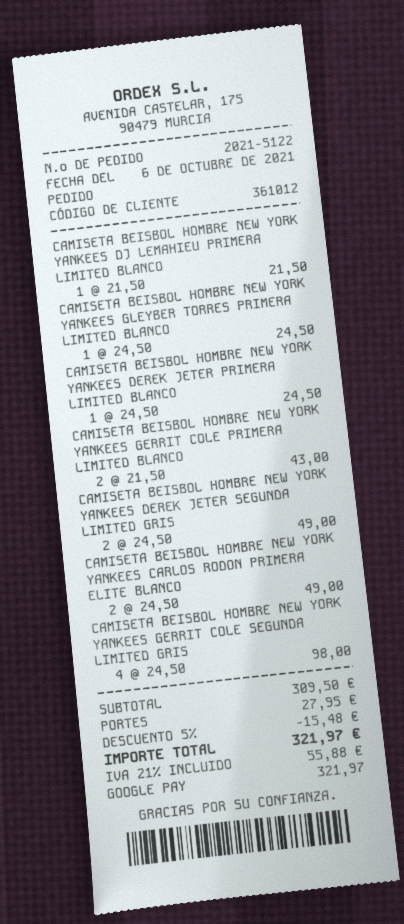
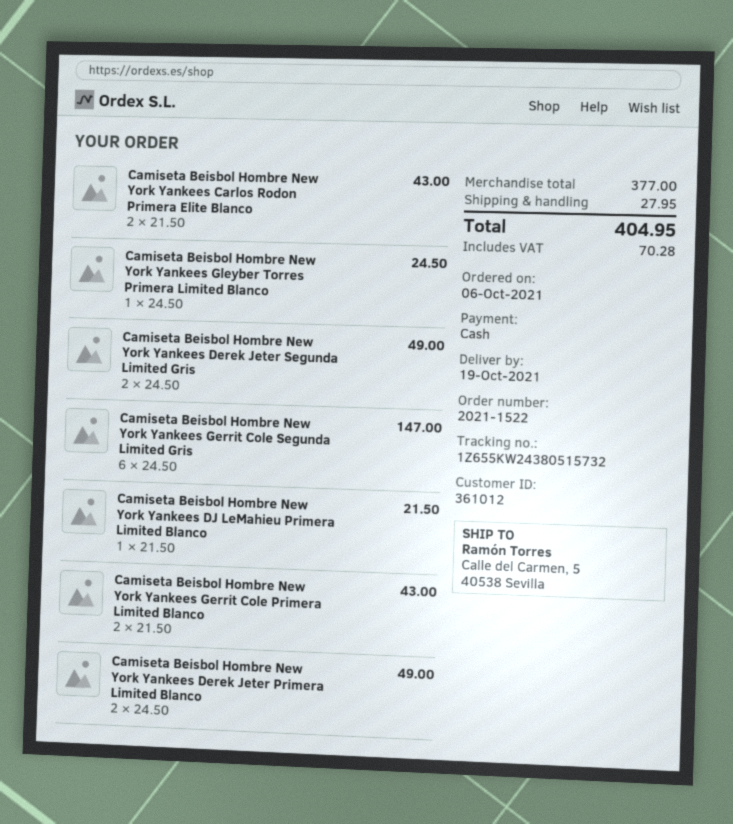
order number: 2021-5122 -> 2021-1522
payment method: Google Pay -> cash
CAMISETA BEISBOL HOMBRE NEW YORK YANKEES DEREK JETER PRIMERA LIMITED BLANCO: 1 x 24.50 = 24.50 -> 2 x 24.50 = 49.00
CAMISETA BEISBOL HOMBRE NEW YORK YANKEES CARLOS RODON PRIMERA ELITE BLANCO: 2 x 24.50 = 49.00 -> 2 x 21.50 = 43.00
CAMISETA BEISBOL HOMBRE NEW YORK YANKEES GERRIT COLE SEGUNDA LIMITED GRIS: 4 x 24.50 = 98.00 -> 6 x 24.50 = 147.00
subtotal: 309.50 -> 377.00
discount: 5% = 15.48 -> none
tax: 55.88 -> 70.28
total: 321.97 -> 404.95

